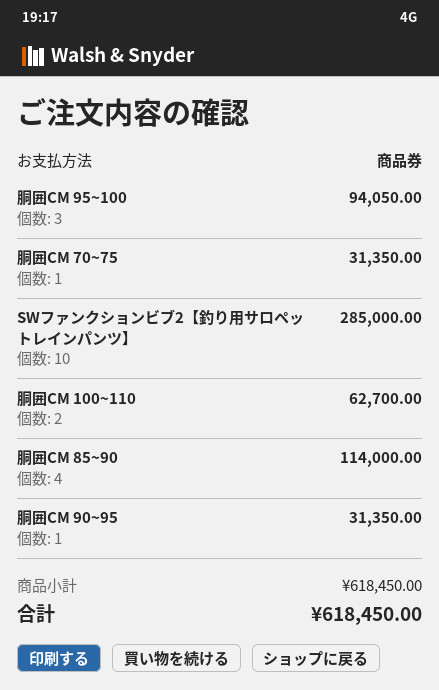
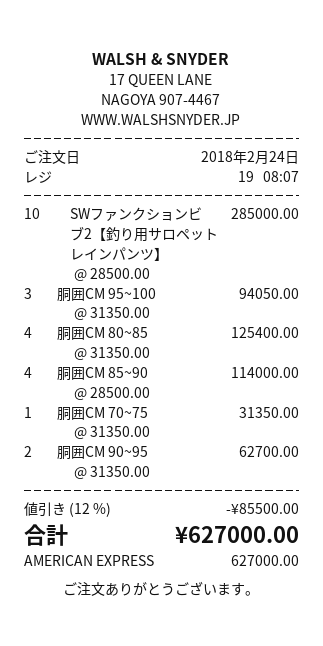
payment method: gift card -> American Express
胴囲CM 100~110: 2 for 62700.00 -> none
胴囲CM 90~95: 1 for 31350.00 -> 2 for 62700.00
胴囲CM 80~85: none -> 4 for 125400.00
discount: none -> 12% = 85500.00
total: 618450.00 -> 627000.00

